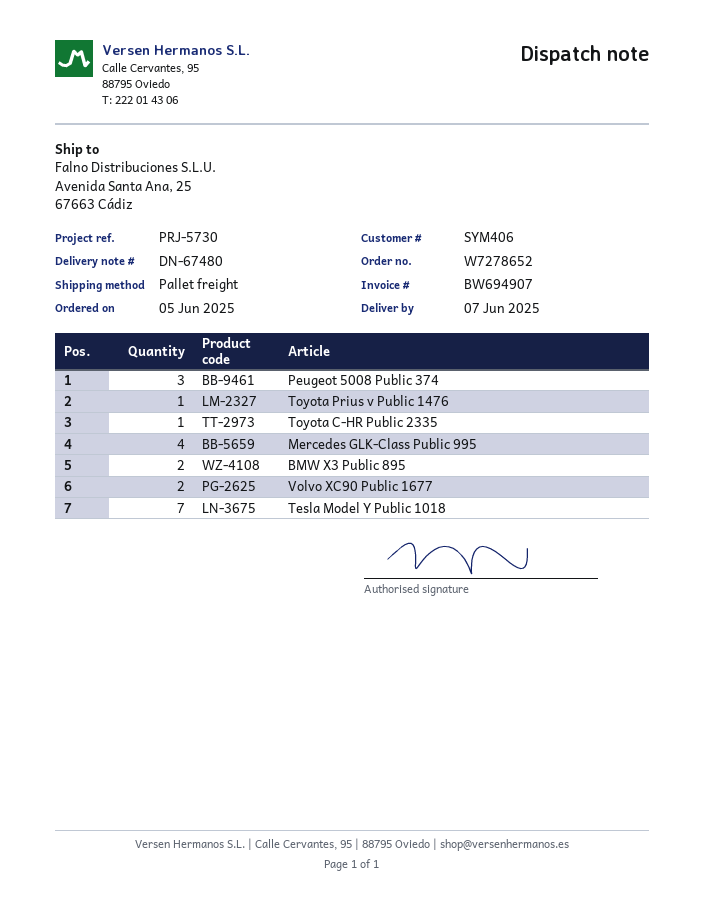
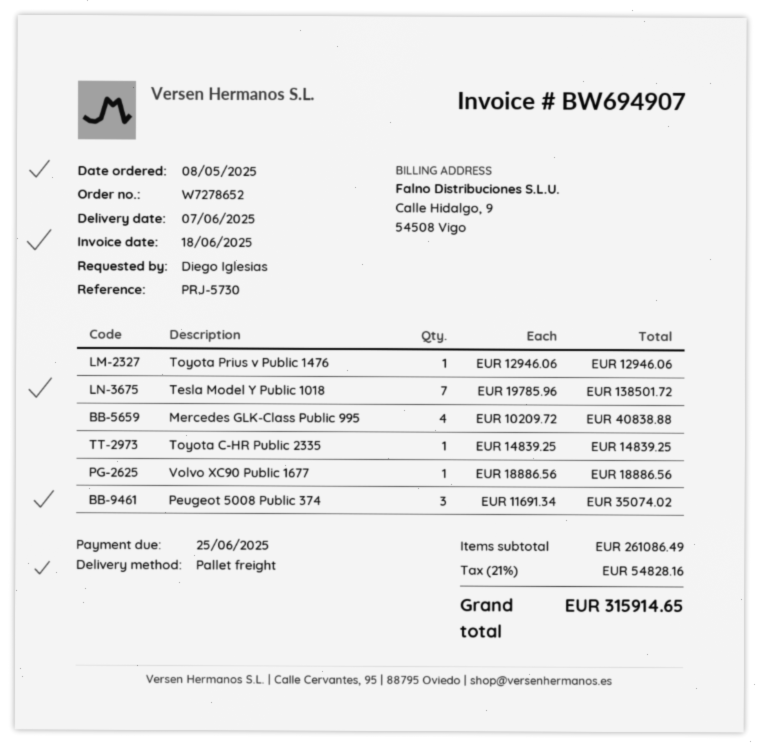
order date: 2025-06-05 -> 2025-05-08
BMW X3 Public 895: 2 -> none
Volvo XC90 Public 1677: 2 -> 1

